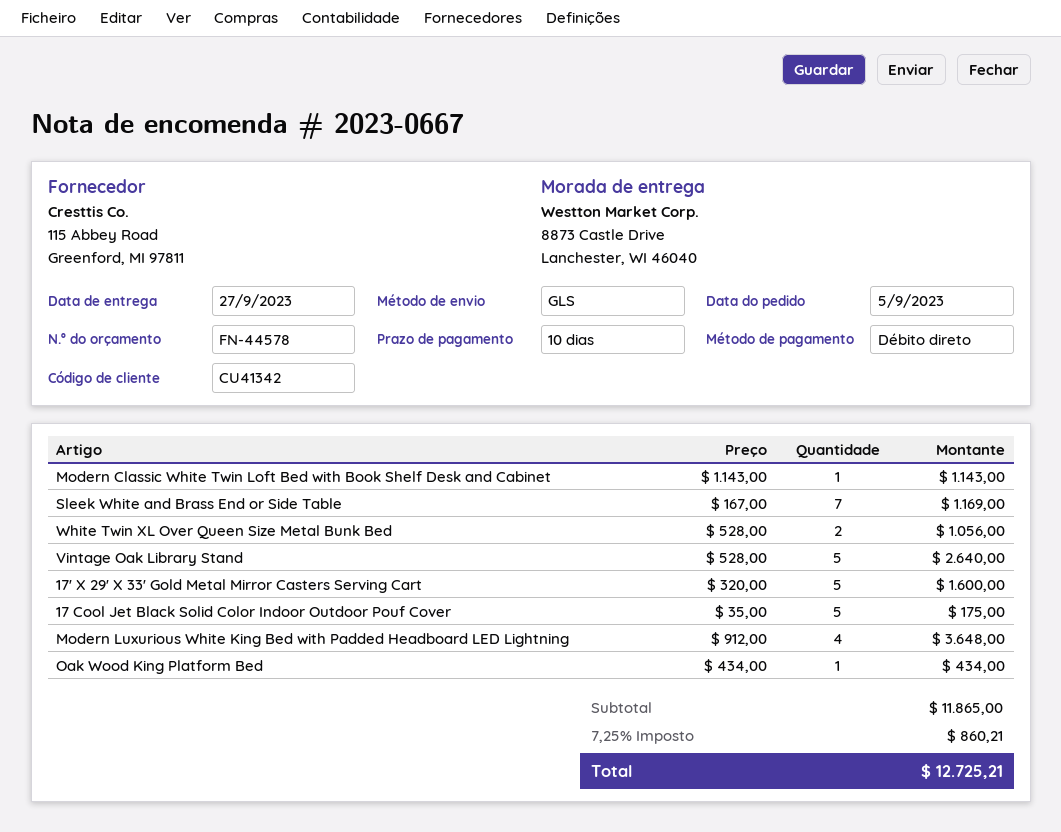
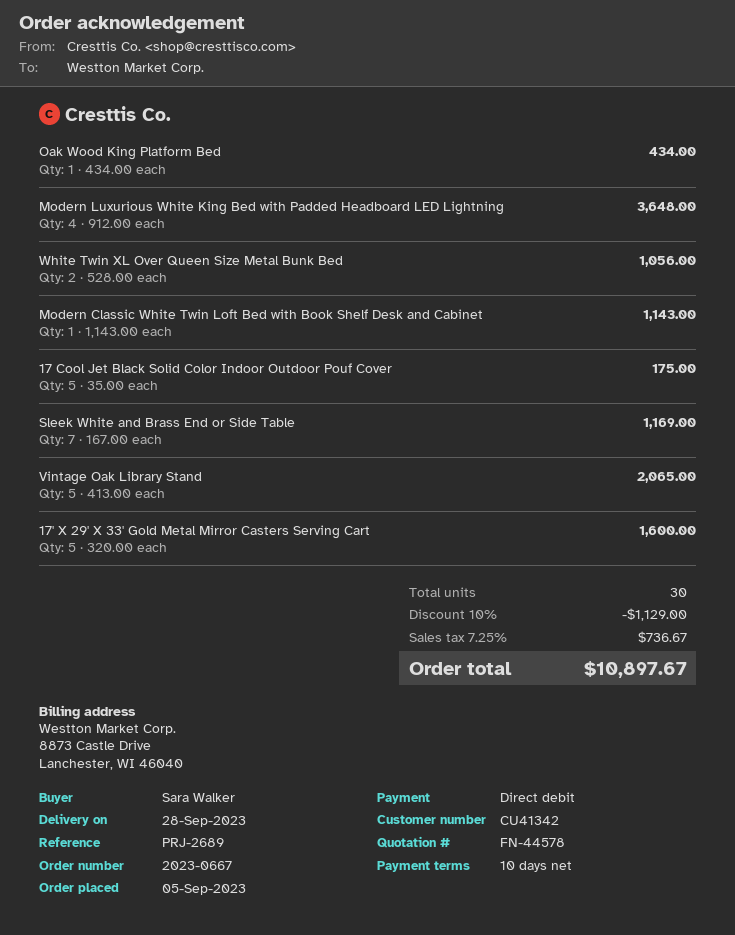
delivery date: 2023-09-27 -> 2023-09-28
Vintage Oak Library Stand: 5 x 528.00 = 2640.00 -> 5 x 413.00 = 2065.00
discount: none -> 10% = 1129.00
tax: 7.25% = 860.21 -> 7.25% = 736.67
total: 12725.21 -> 10897.67

